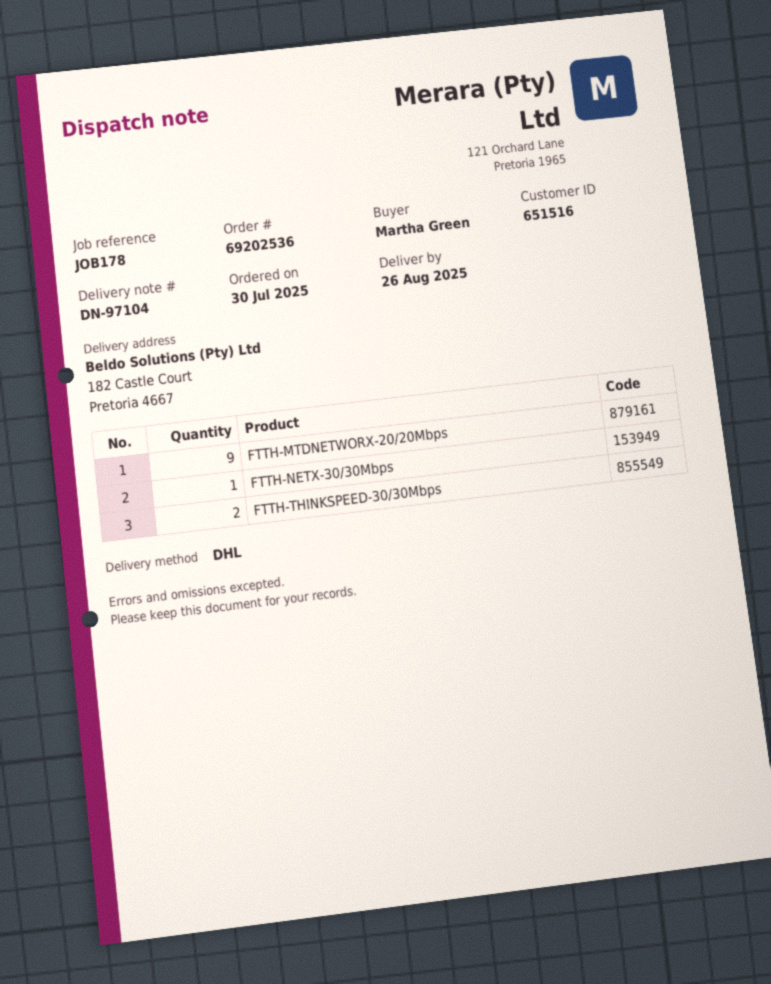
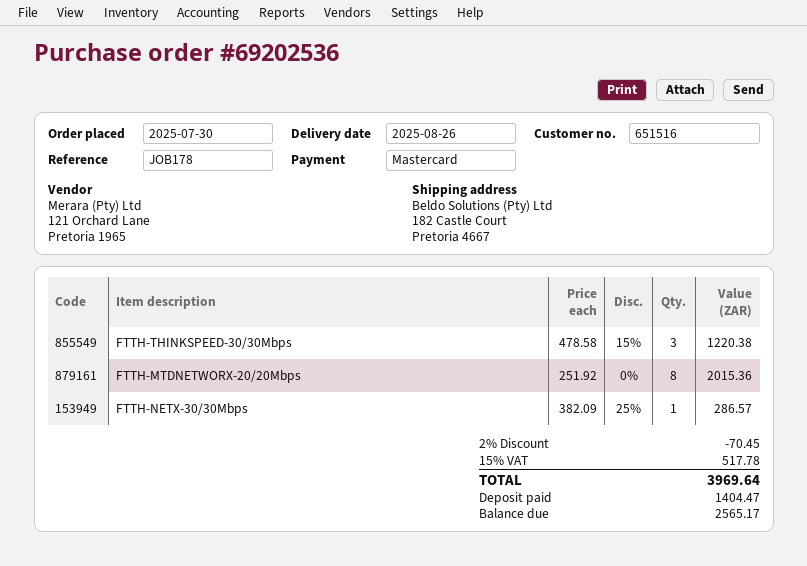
FTTH-MTDNETWORX-20/20Mbps: 9 -> 8
FTTH-THINKSPEED-30/30Mbps: 2 -> 3

